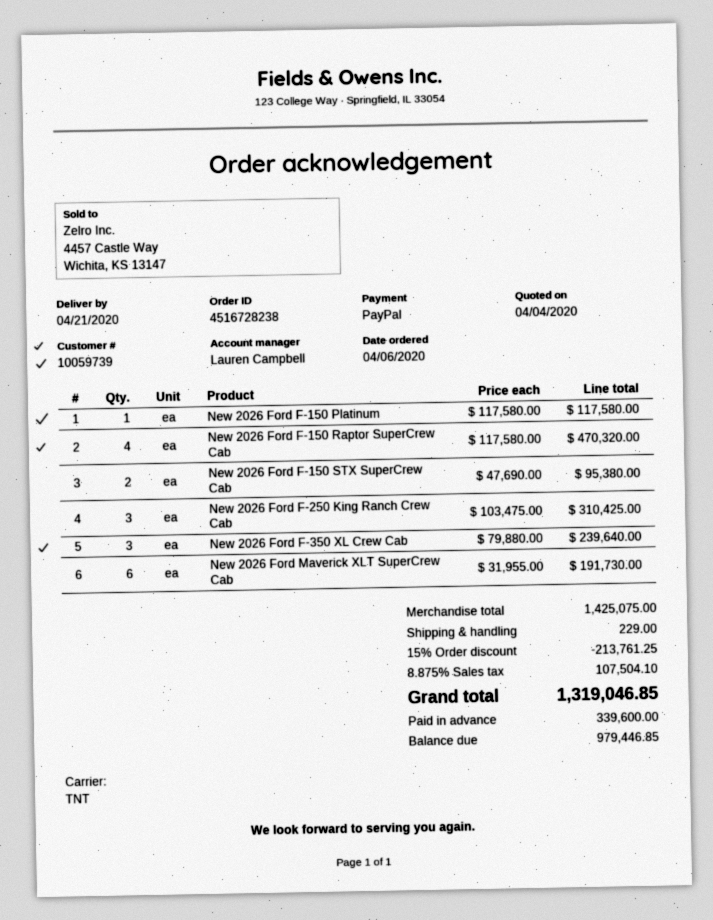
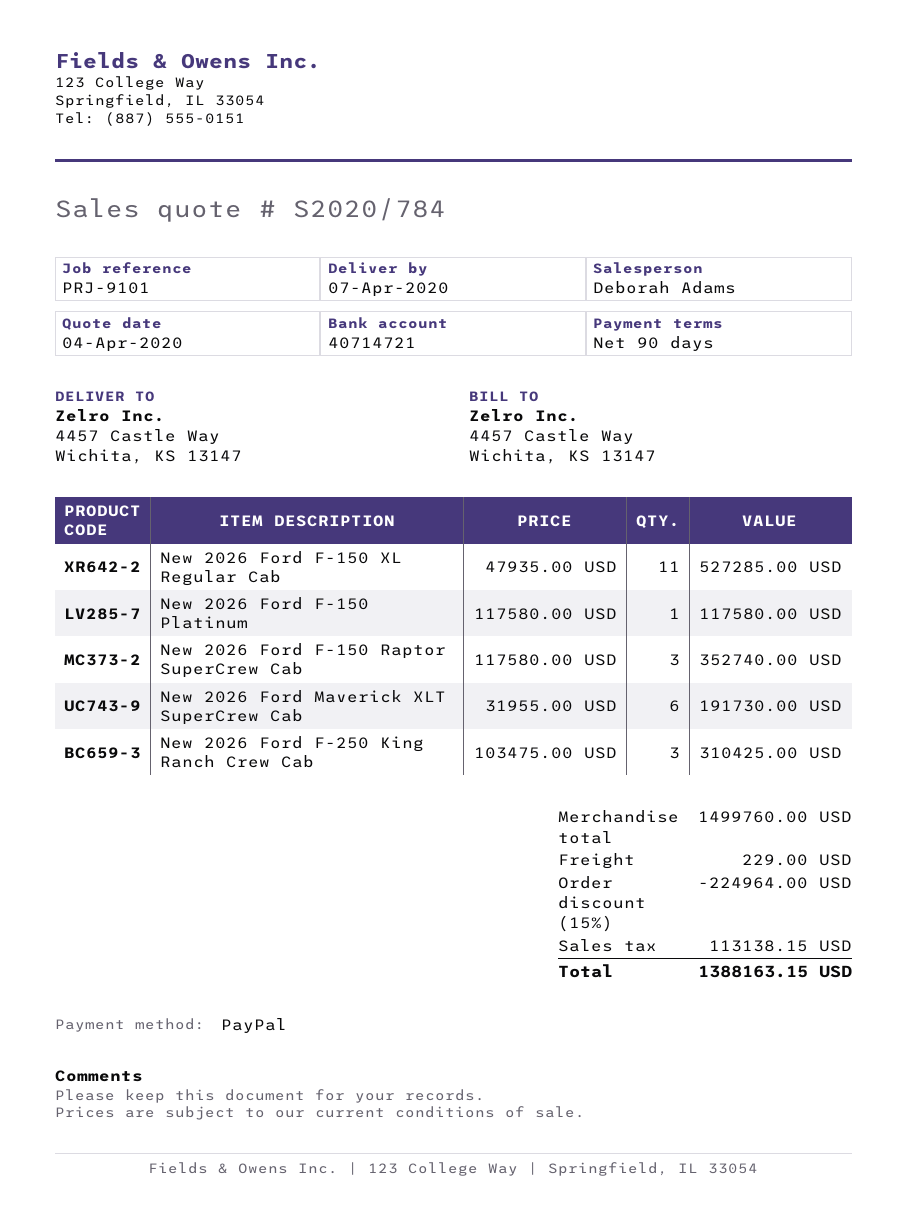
delivery date: 2020-04-21 -> 2020-04-07
sales rep: Lauren Campbell -> Deborah Adams
New 2026 Ford F-150 Raptor SuperCrew Cab: 4 x 117580.00 = 470320.00 -> 3 x 117580.00 = 352740.00
New 2026 Ford F-150 STX SuperCrew Cab: 2 x 47690.00 = 95380.00 -> none
New 2026 Ford F-350 XL Crew Cab: 3 x 79880.00 = 239640.00 -> none
New 2026 Ford F-150 XL Regular Cab: none -> 11 x 47935.00 = 527285.00
subtotal: 1425075.00 -> 1499760.00
discount: 15% = 213761.25 -> 15% = 224964.00
tax: 107504.10 -> 113138.15
total: 1319046.85 -> 1388163.15

